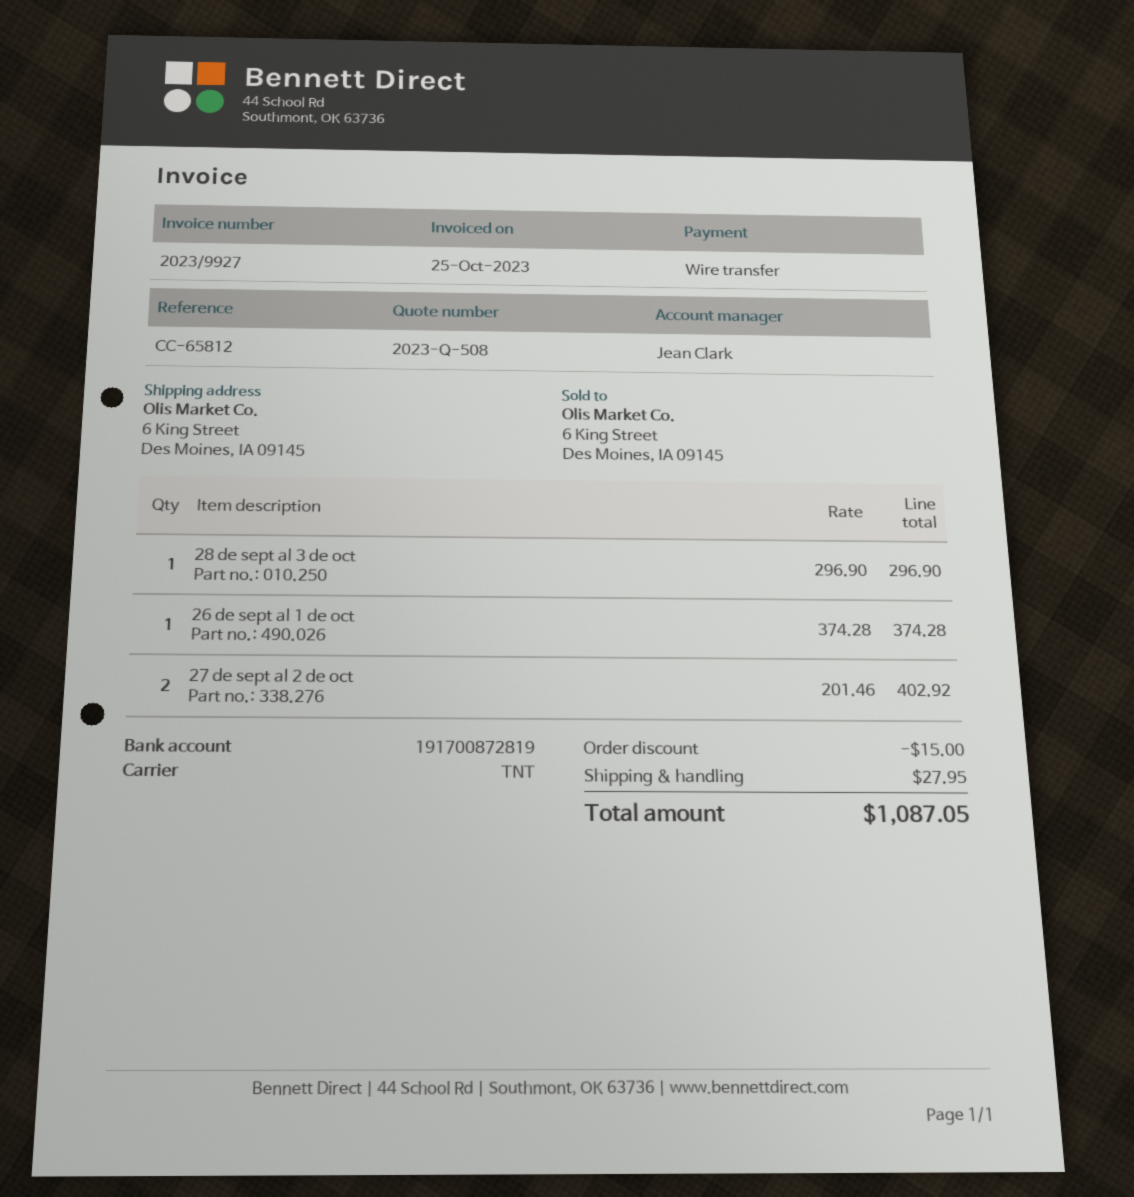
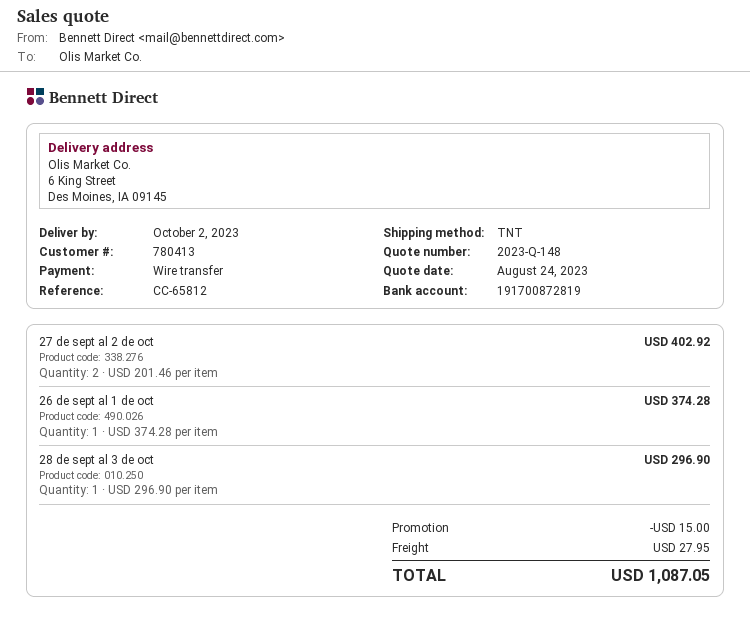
quote number: 2023-Q-508 -> 2023-Q-148

